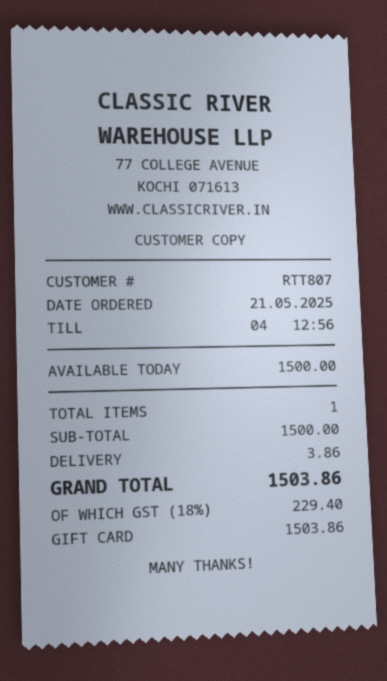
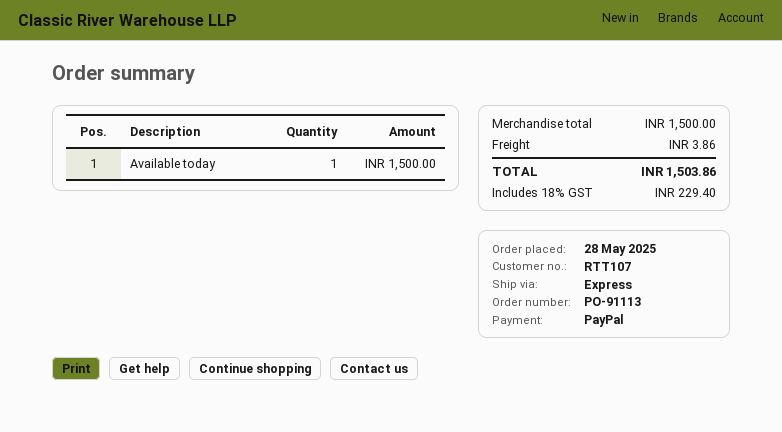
order date: 2025-05-21 -> 2025-05-28
customer number: RTT807 -> RTT107
payment method: gift card -> PayPal

